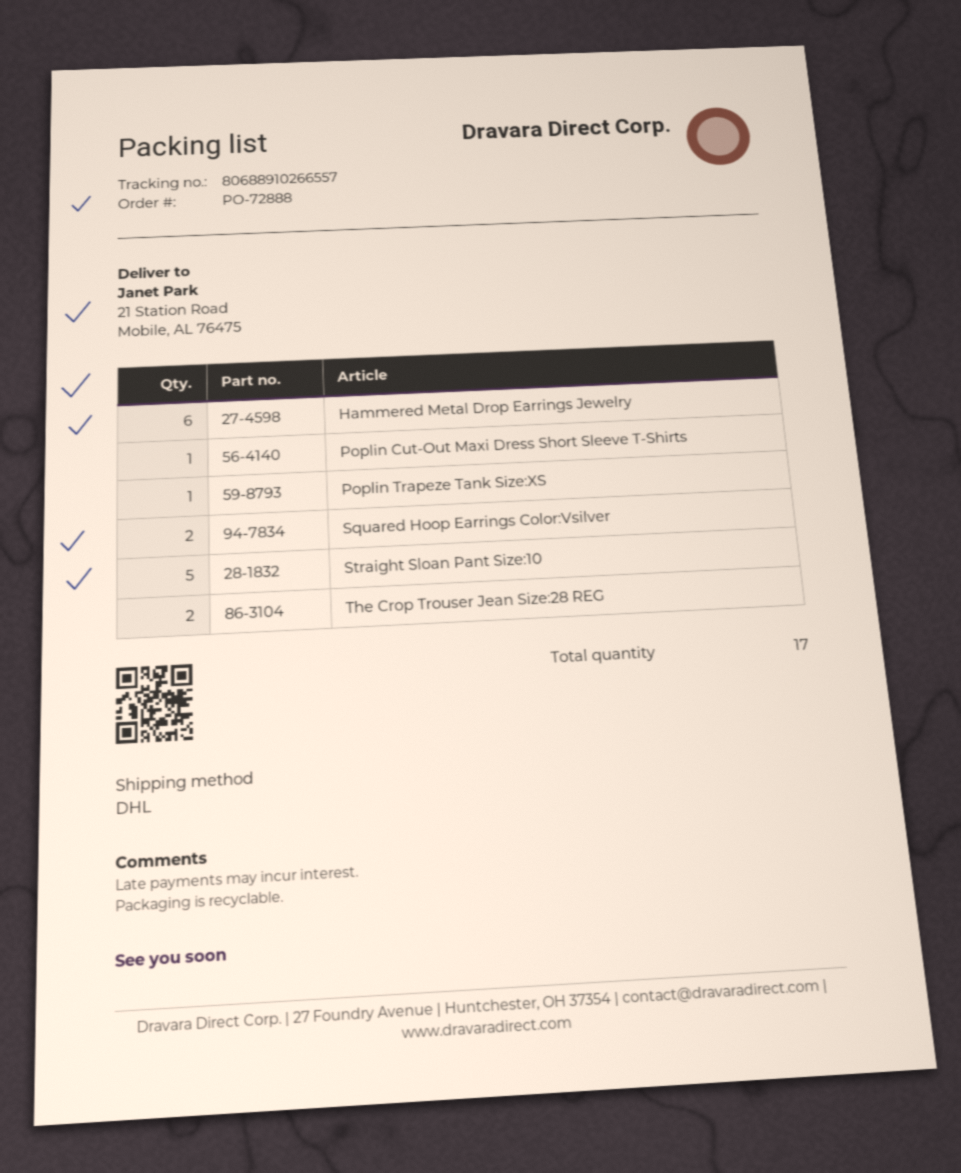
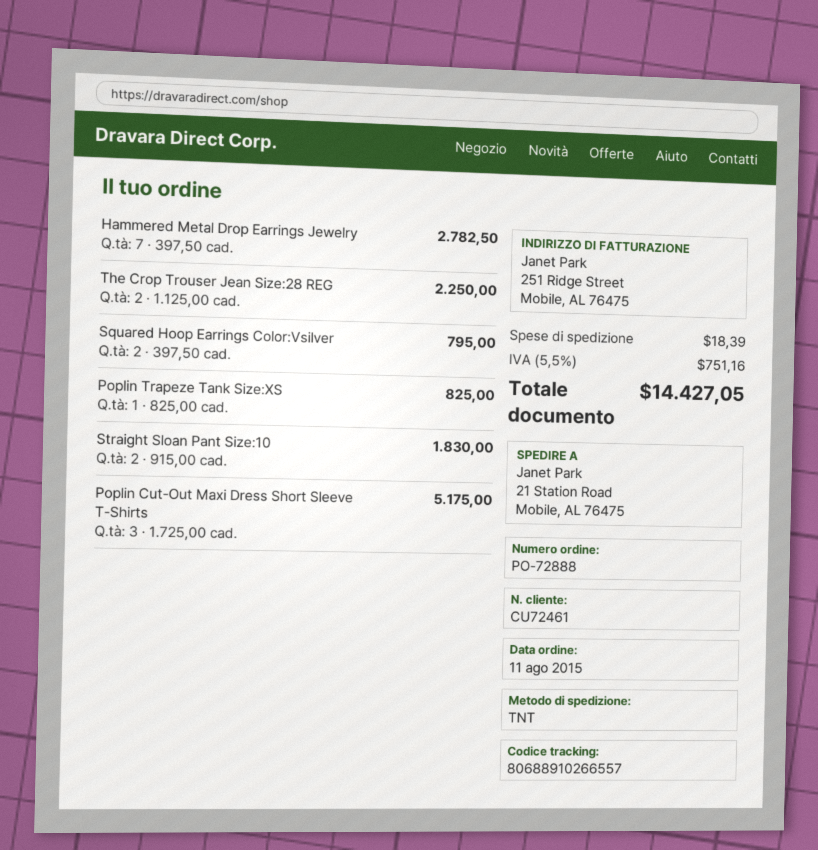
shipping method: DHL -> TNT
Hammered Metal Drop Earrings Jewelry: 6 -> 7
Poplin Cut-Out Maxi Dress Short Sleeve T-Shirts: 1 -> 3
Straight Sloan Pant Size:10: 5 -> 2

